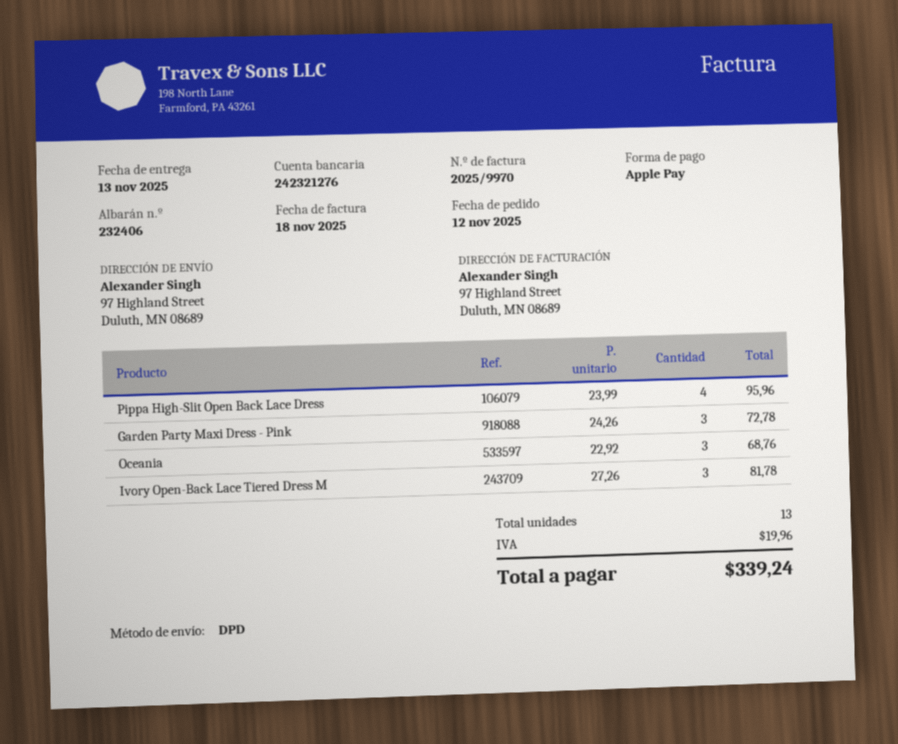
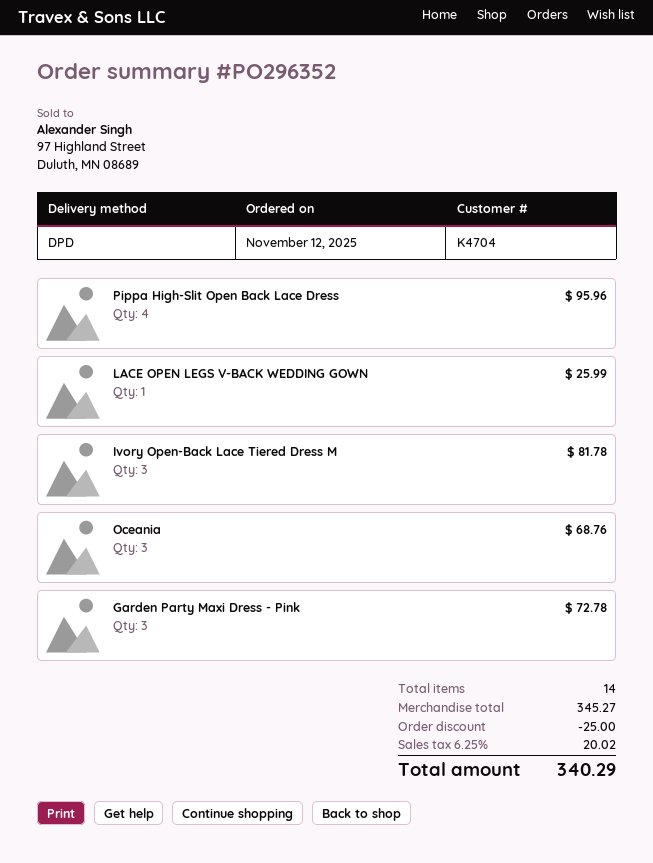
LACE OPEN LEGS V-BACK WEDDING GOWN: none -> 1 for 25.99
total quantity: 13 -> 14
discount: none -> 25.00
tax: 19.96 -> 20.02
total: 339.24 -> 340.29

